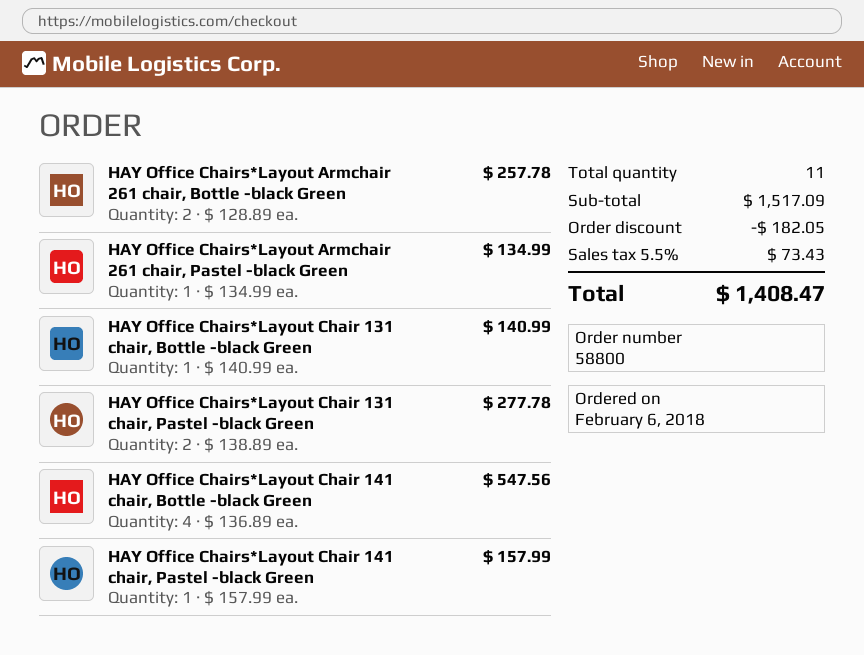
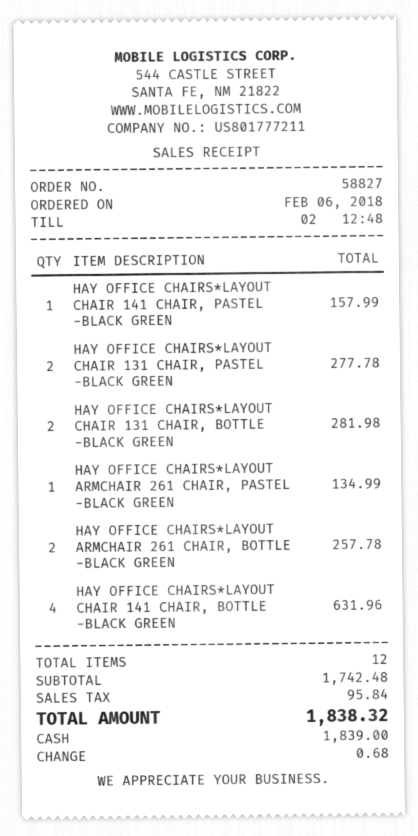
order number: 58800 -> 58827
HAY Office Chairs*Layout Chair 131 chair, Bottle -black Green: 1 for 140.99 -> 2 for 281.98
HAY Office Chairs*Layout Chair 141 chair, Bottle -black Green: 4 for 547.56 -> 4 for 631.96
total quantity: 11 -> 12
subtotal: 1517.09 -> 1742.48
discount: 182.05 -> none
tax: 73.43 -> 95.84
total: 1408.47 -> 1838.32

